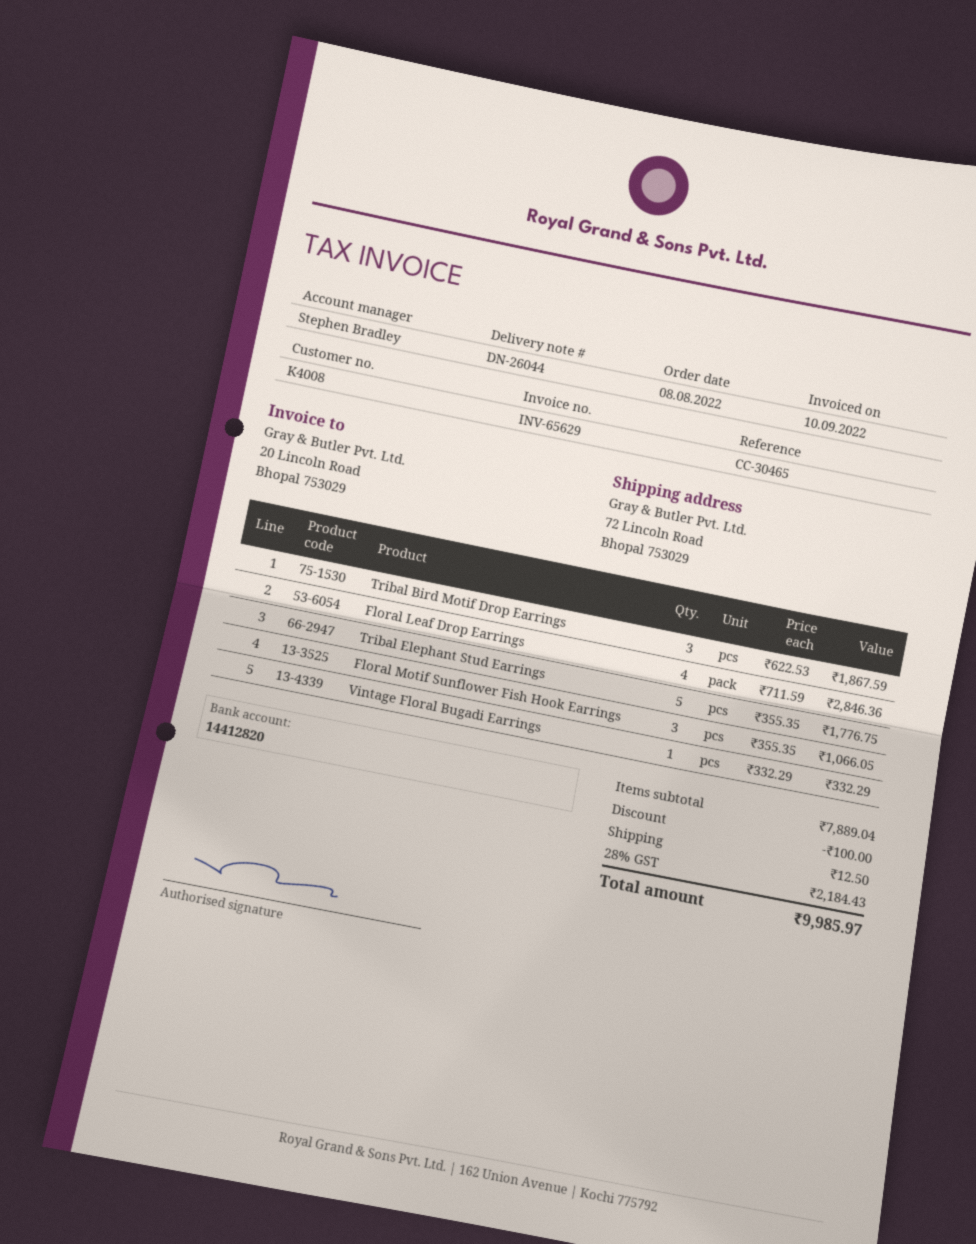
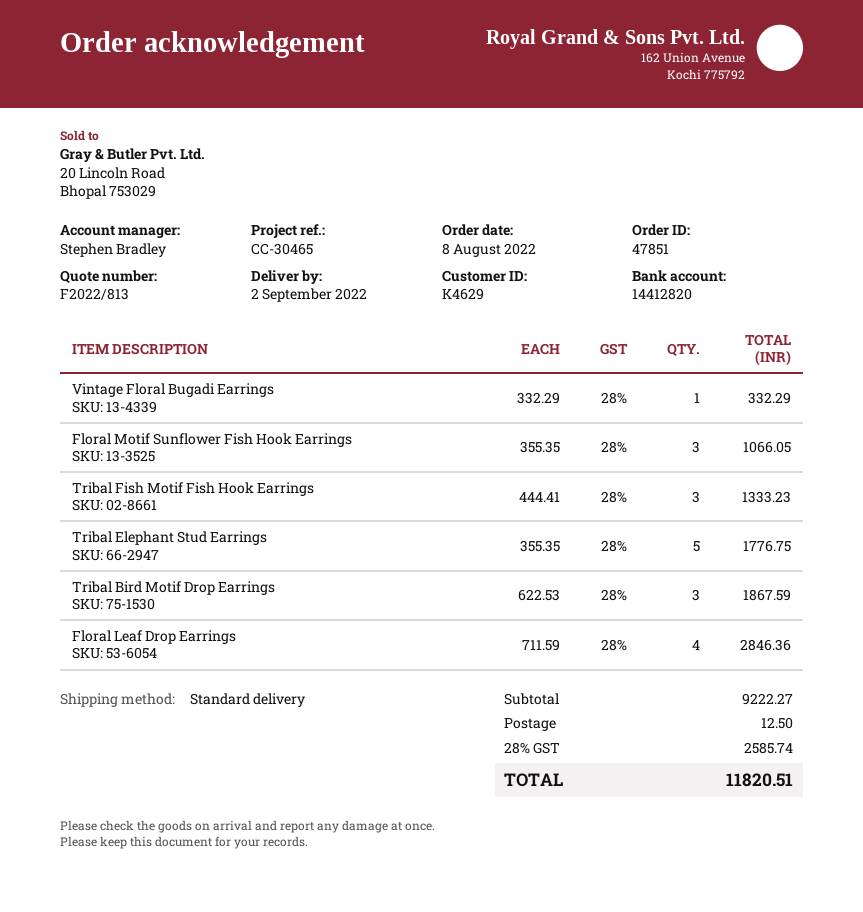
customer number: K4008 -> K4629
Tribal Fish Motif Fish Hook Earrings: none -> 3 x 444.41 = 1333.23
subtotal: 7889.04 -> 9222.27
discount: 100.00 -> none
tax: 28% = 2184.43 -> 28% = 2585.74
total: 9985.97 -> 11820.51

